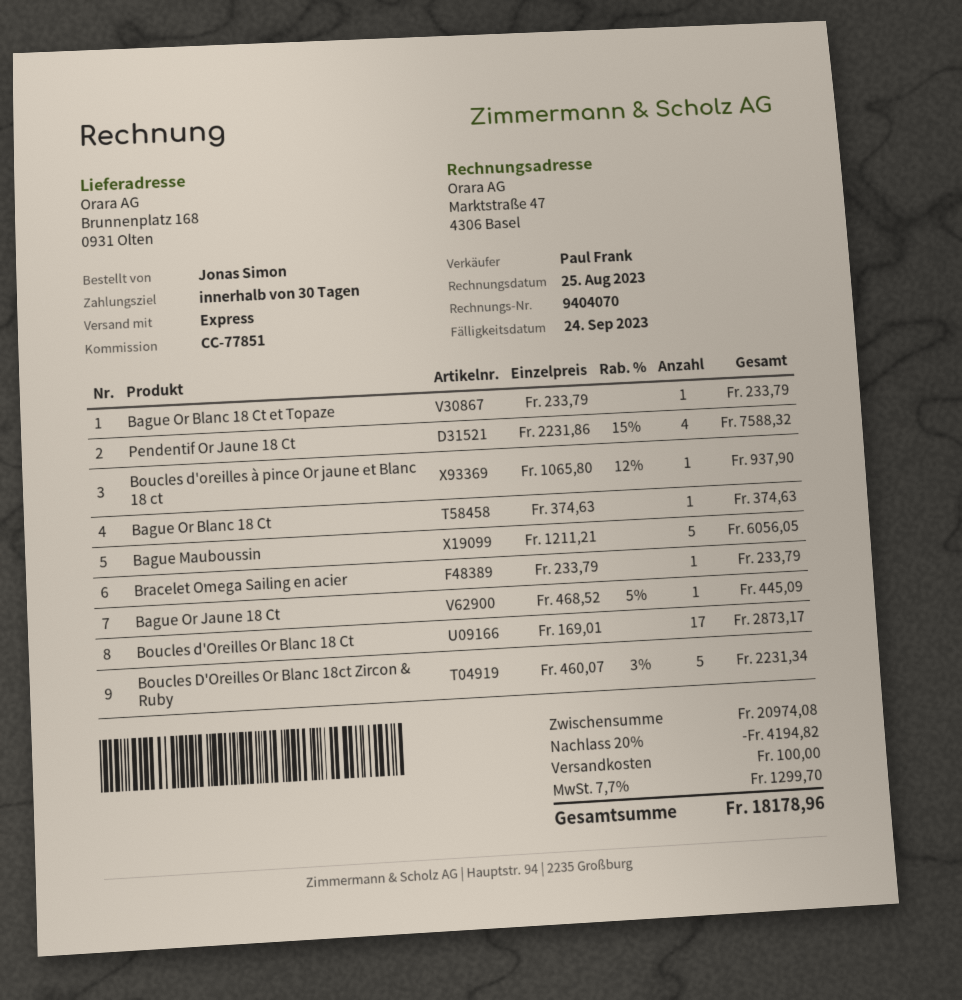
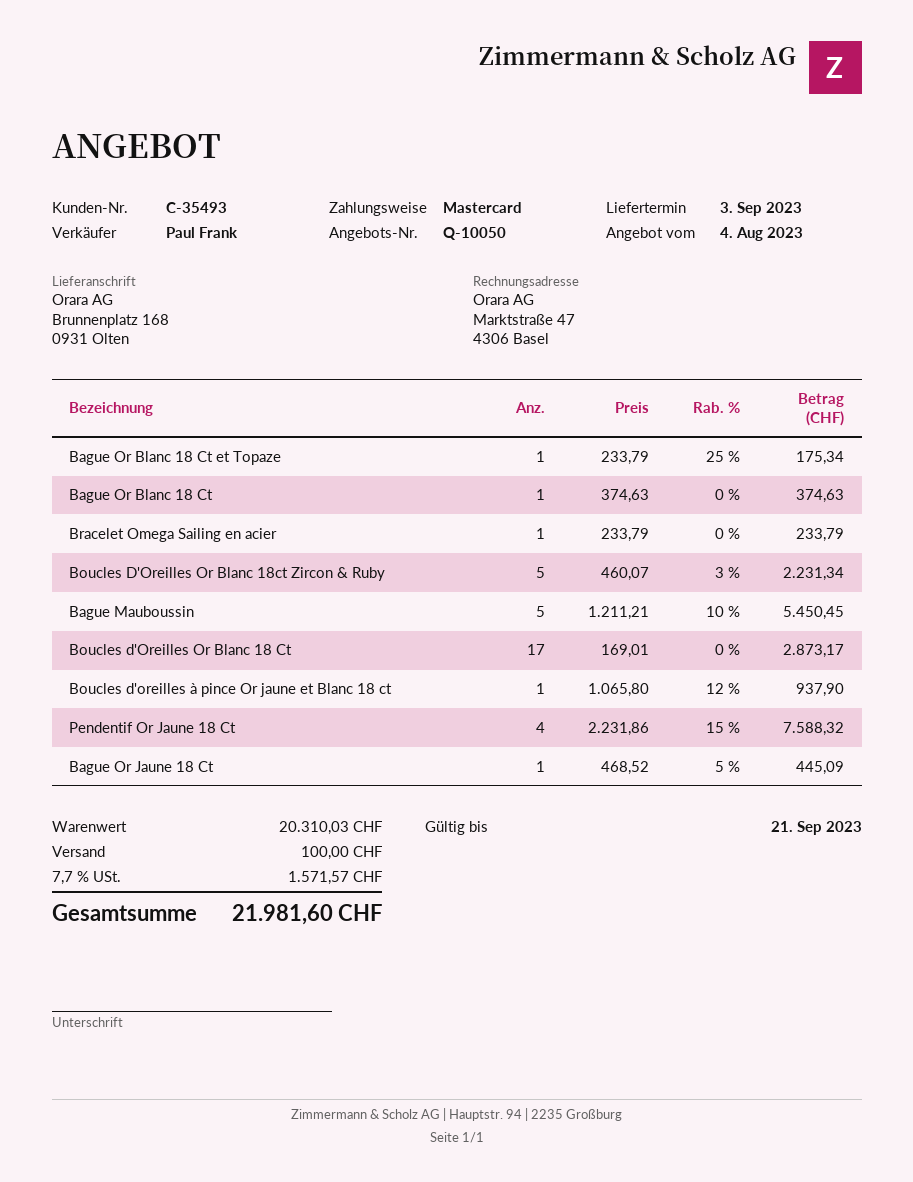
Bague Or Blanc 18 Ct et Topaze: 1 x 233.79 = 233.79 -> 1 x 233.79 - 25% = 175.34
Bague Mauboussin: 5 x 1211.21 = 6056.05 -> 5 x 1211.21 - 10% = 5450.45
subtotal: 20974.08 -> 20310.03
discount: 20% = 4194.82 -> none
tax: 7.7% = 1299.70 -> 7.7% = 1571.57
total: 18178.96 -> 21981.60

